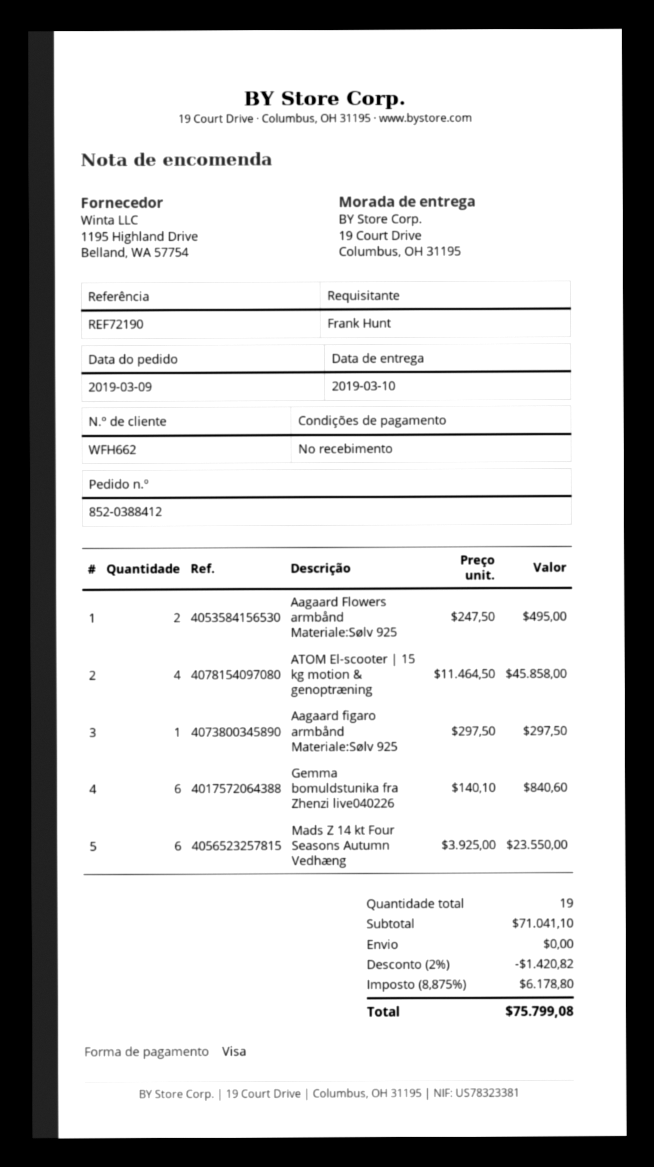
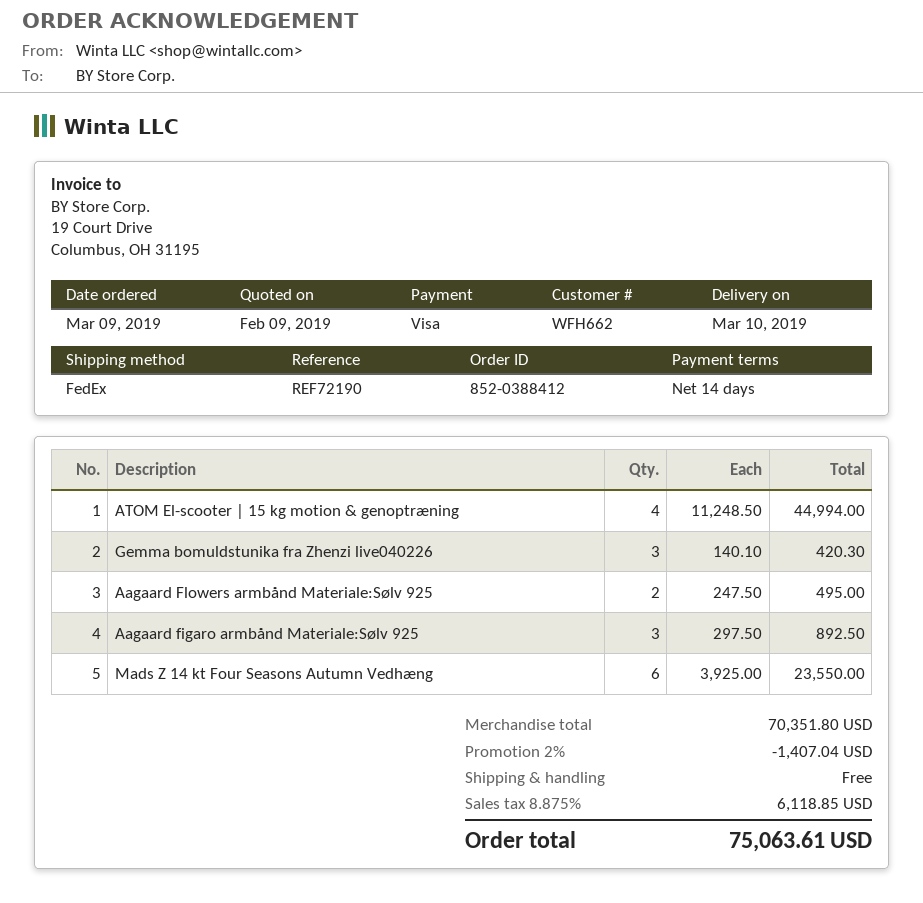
payment terms: on receipt -> 14 days
ATOM El-scooter | 15 kg motion & genoptræning: 4 x 11464.50 = 45858.00 -> 4 x 11248.50 = 44994.00
Aagaard figaro armbånd Materiale:Sølv 925: 1 x 297.50 = 297.50 -> 3 x 297.50 = 892.50
Gemma bomuldstunika fra Zhenzi live040226: 6 x 140.10 = 840.60 -> 3 x 140.10 = 420.30
subtotal: 71041.10 -> 70351.80
discount: 2% = 1420.82 -> 2% = 1407.04
tax: 8.875% = 6178.80 -> 8.875% = 6118.85
total: 75799.08 -> 75063.61

